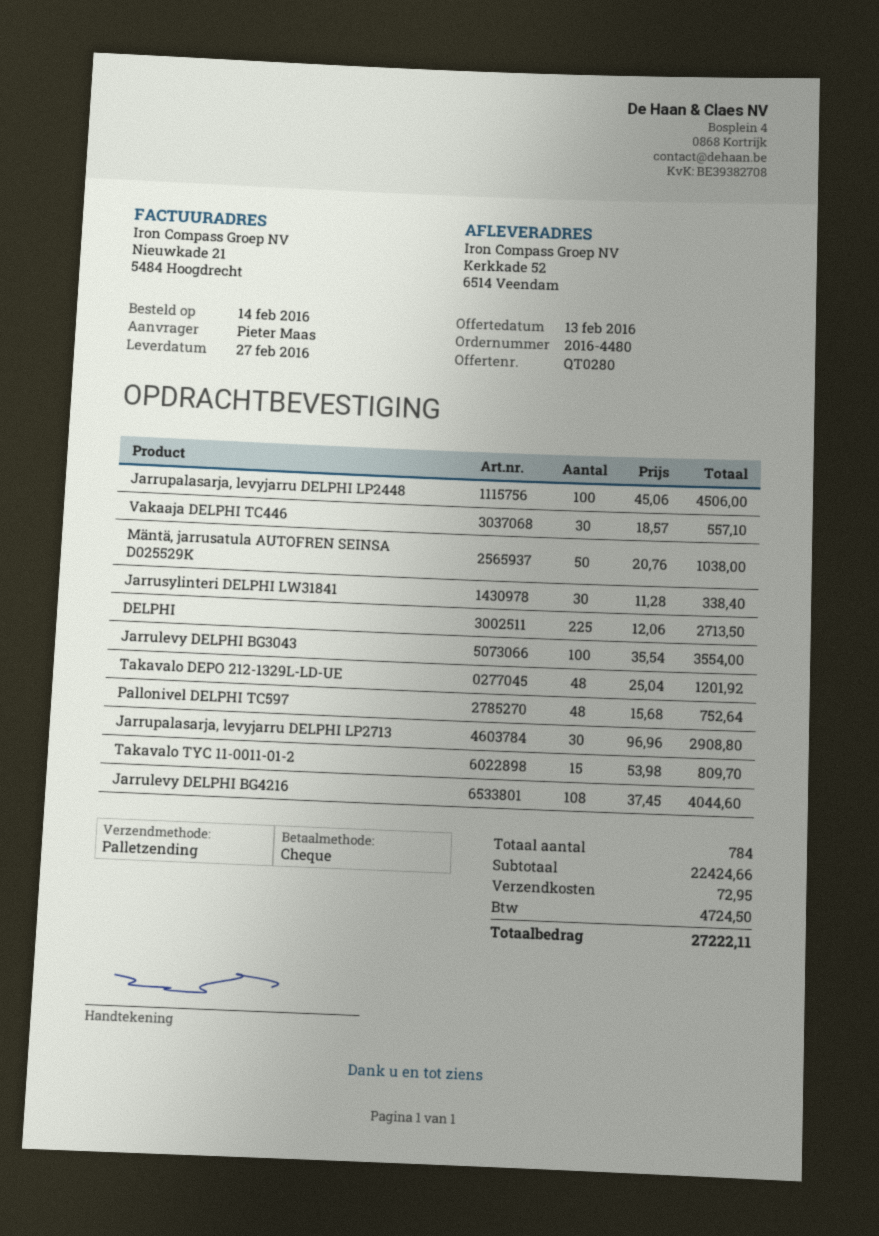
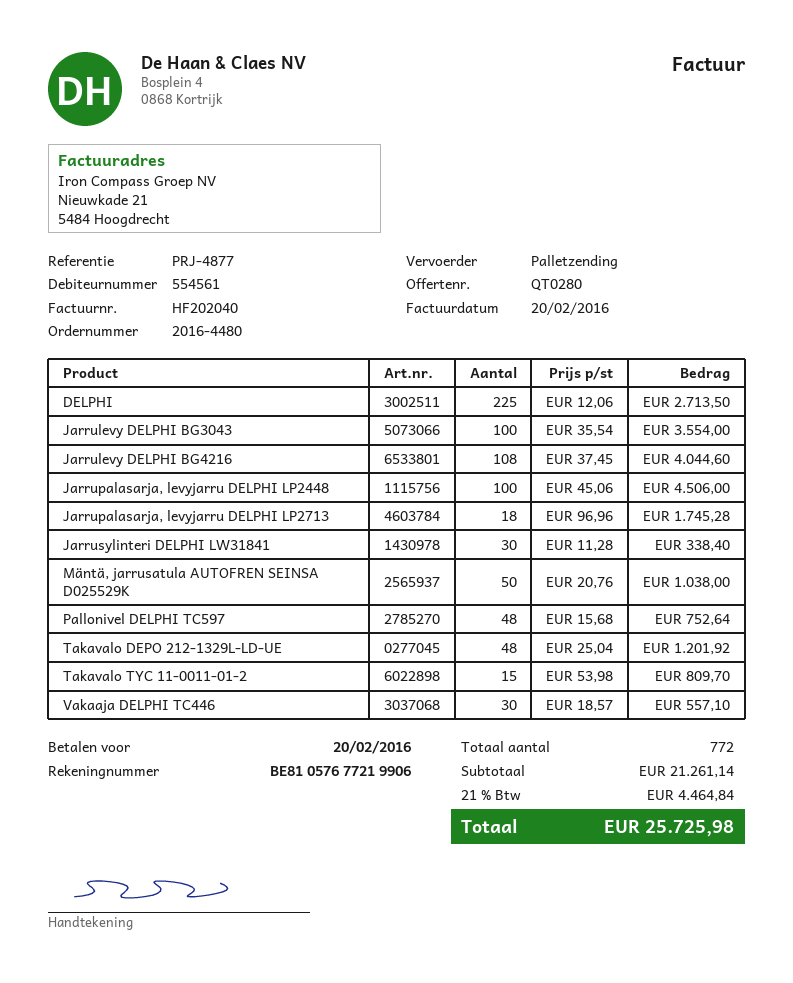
Jarrupalasarja, levyjarru DELPHI LP2713: 30 x 96.96 = 2908.80 -> 18 x 96.96 = 1745.28
total quantity: 784 -> 772
subtotal: 22424.66 -> 21261.14
shipping: 72.95 -> none
tax: 4724.50 -> 4464.84
total: 27222.11 -> 25725.98

